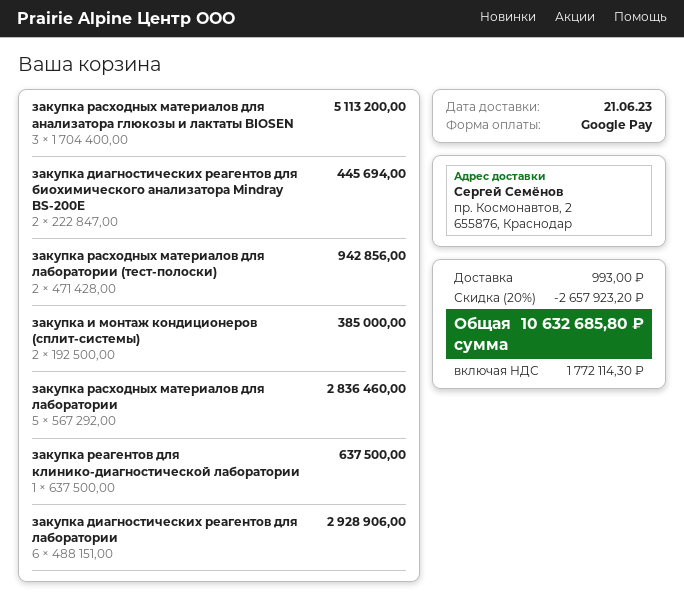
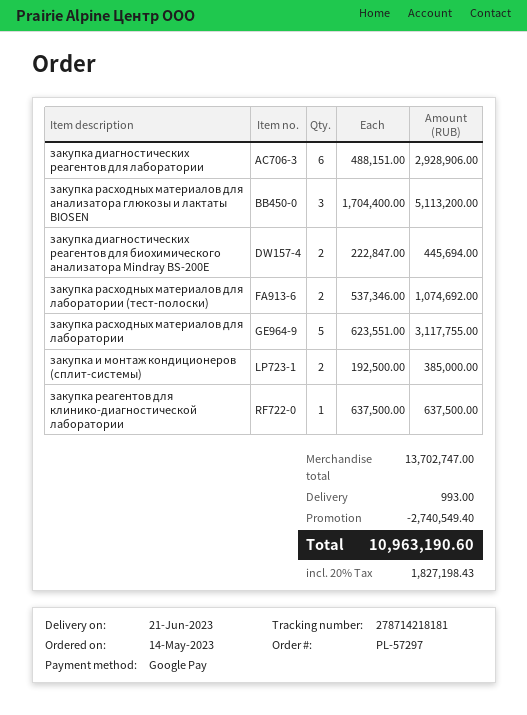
закупка расходных материалов для лаборатории (тест-полоски): 2 x 471428.00 = 942856.00 -> 2 x 537346.00 = 1074692.00
закупка расходных материалов для лаборатории: 5 x 567292.00 = 2836460.00 -> 5 x 623551.00 = 3117755.00
discount: 2657923.20 -> 2740549.40
tax: 1772114.30 -> 1827198.43
total: 10632685.80 -> 10963190.60

